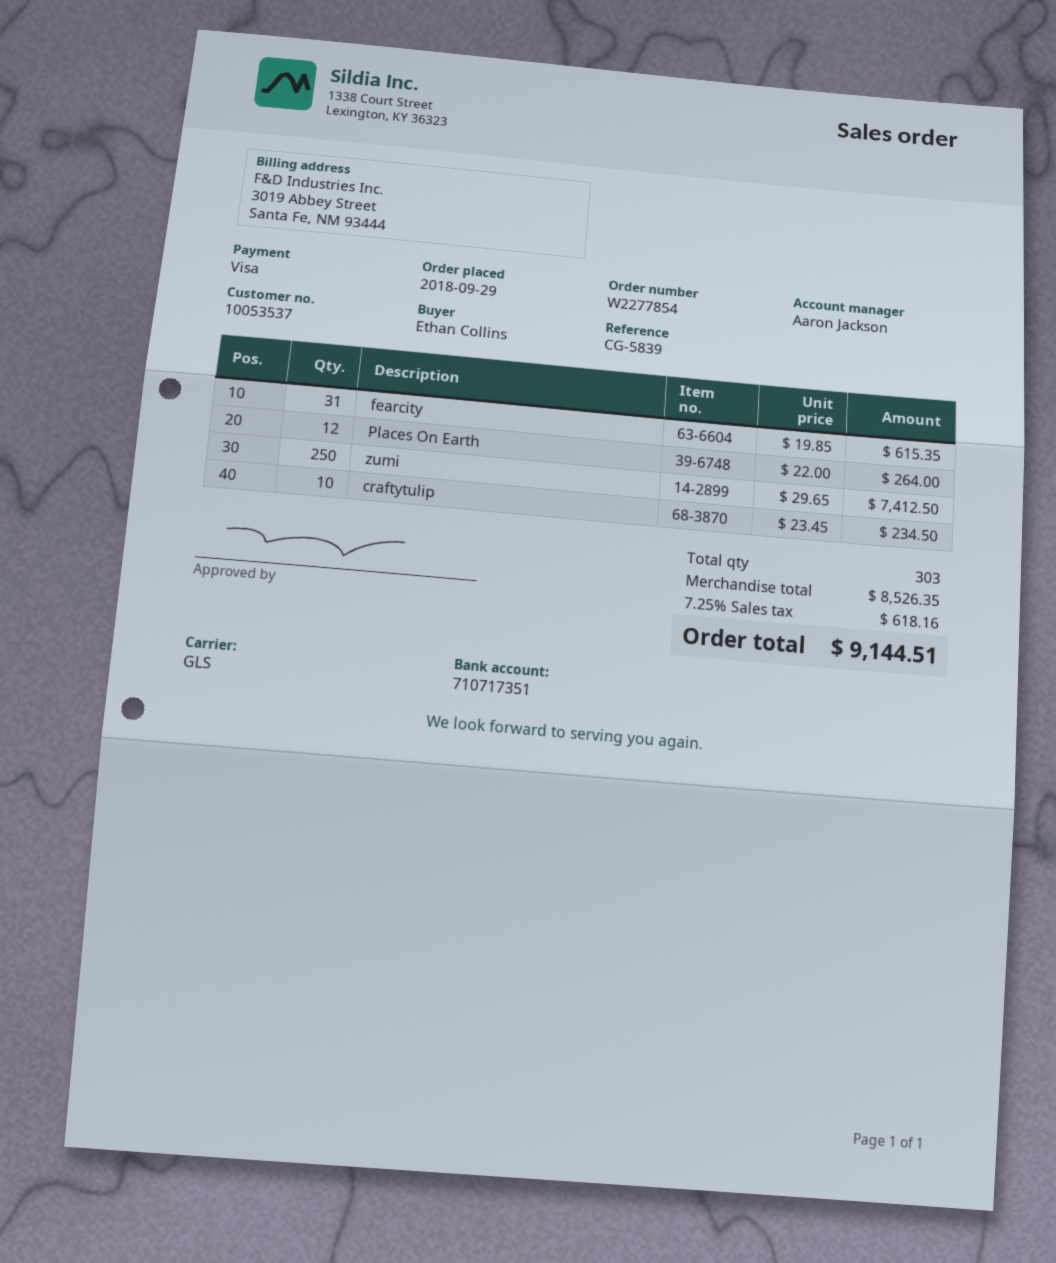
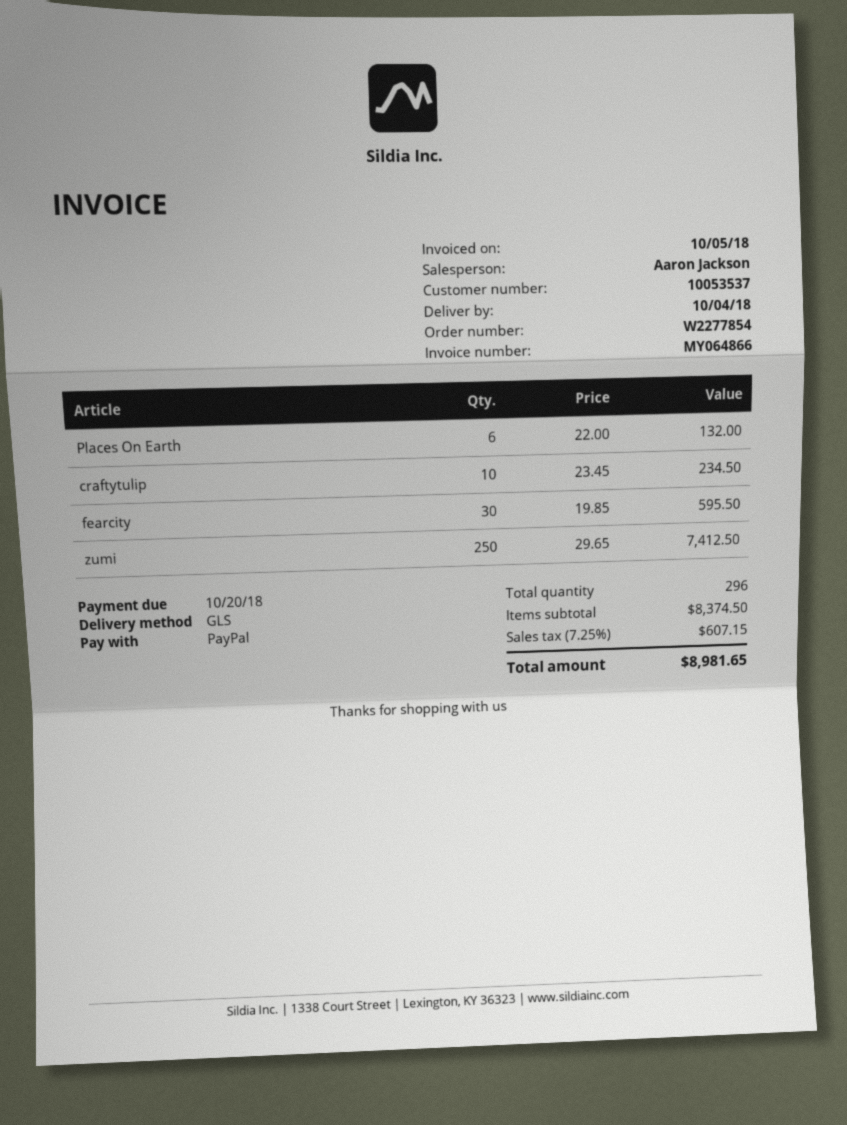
payment method: Visa -> PayPal
fearcity: 31 x 19.85 = 615.35 -> 30 x 19.85 = 595.50
Places On Earth: 12 x 22.00 = 264.00 -> 6 x 22.00 = 132.00
total quantity: 303 -> 296
subtotal: 8526.35 -> 8374.50
tax: 7.25% = 618.16 -> 7.25% = 607.15
total: 9144.51 -> 8981.65

